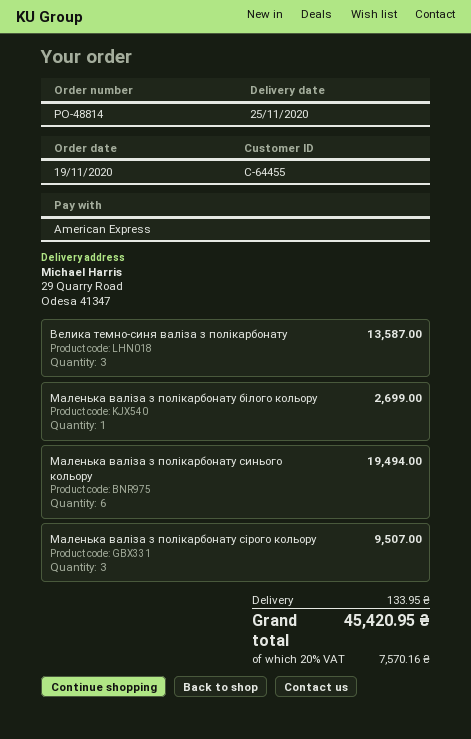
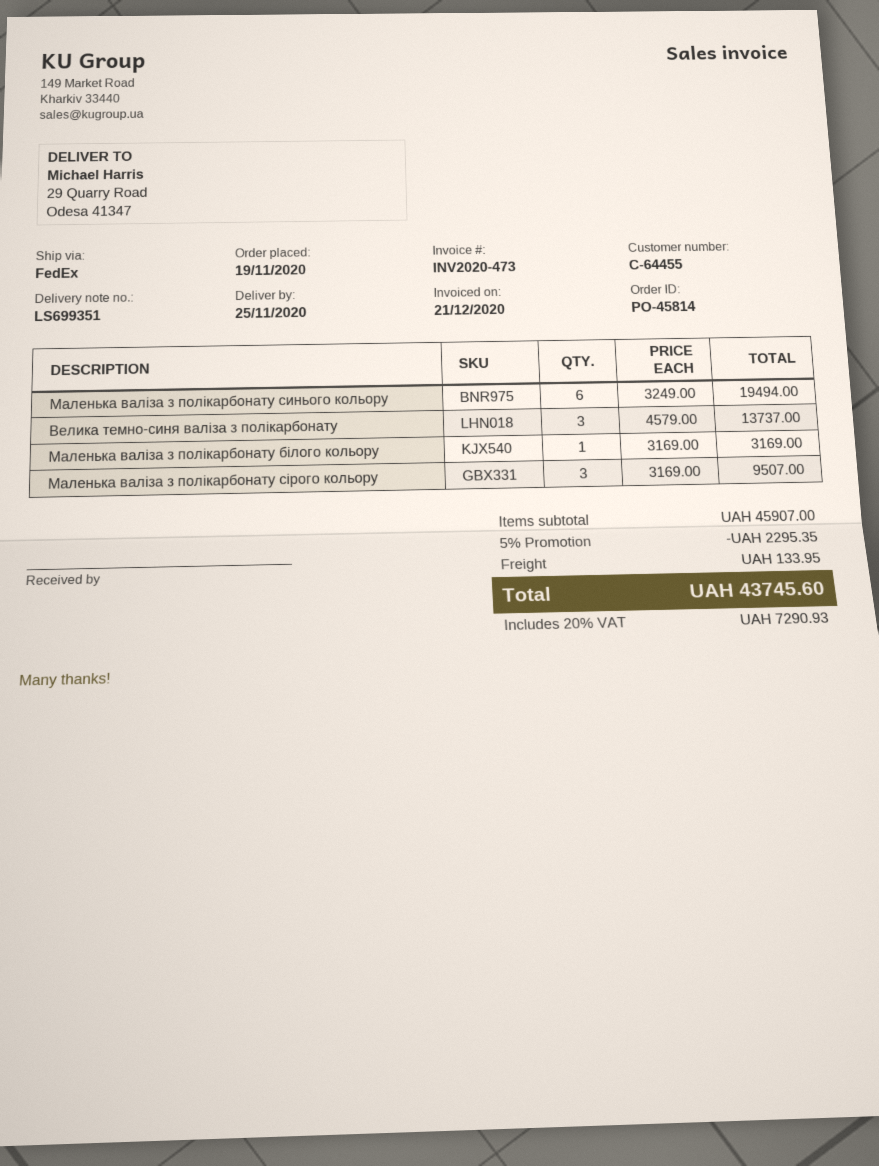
order number: PO-48814 -> PO-45814
Велика темно-синя валіза з полікарбонату: 3 for 13587.00 -> 3 for 13737.00
Маленька валіза з полікарбонату білого кольору: 1 for 2699.00 -> 1 for 3169.00
discount: none -> 5% = 2295.35
tax: 20% = 7570.16 -> 20% = 7290.93
total: 45420.95 -> 43745.60

